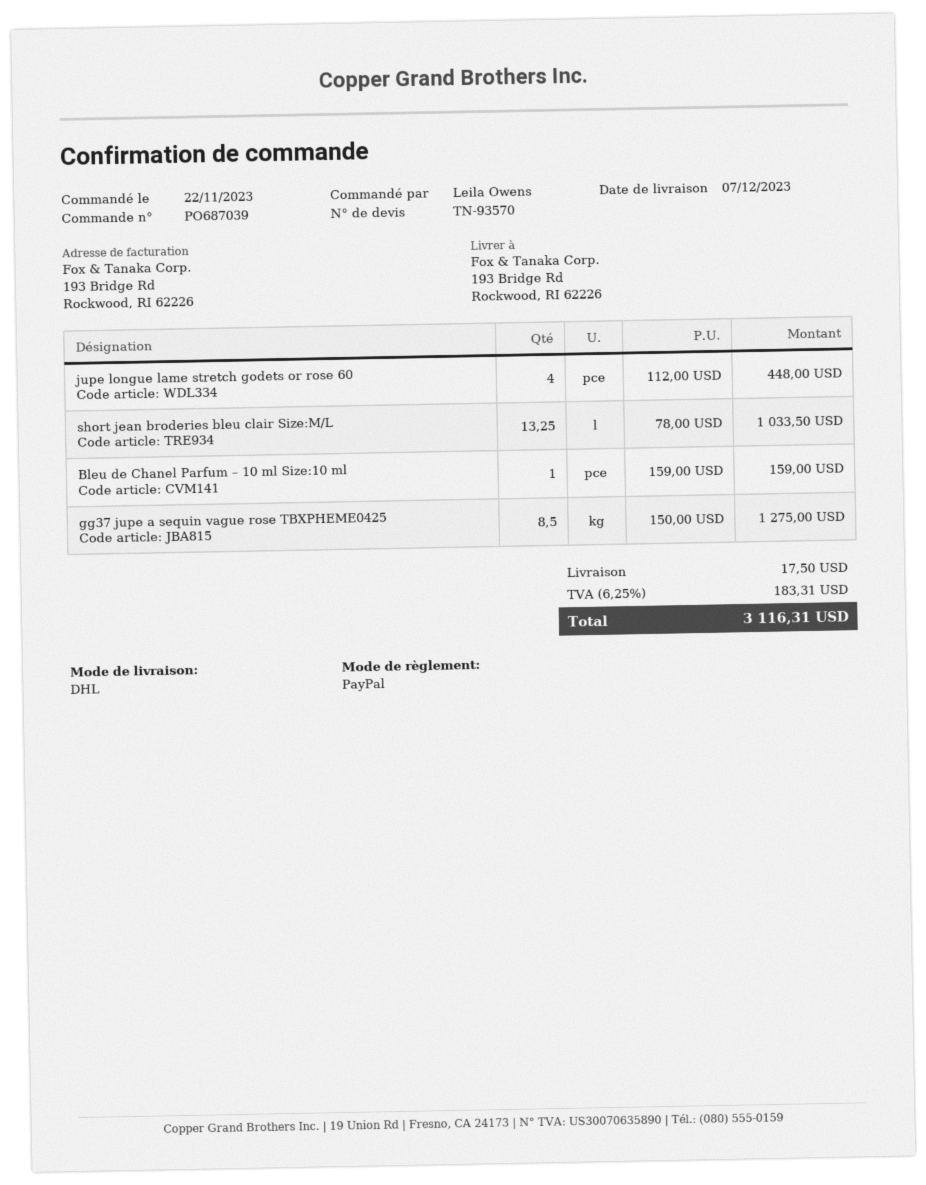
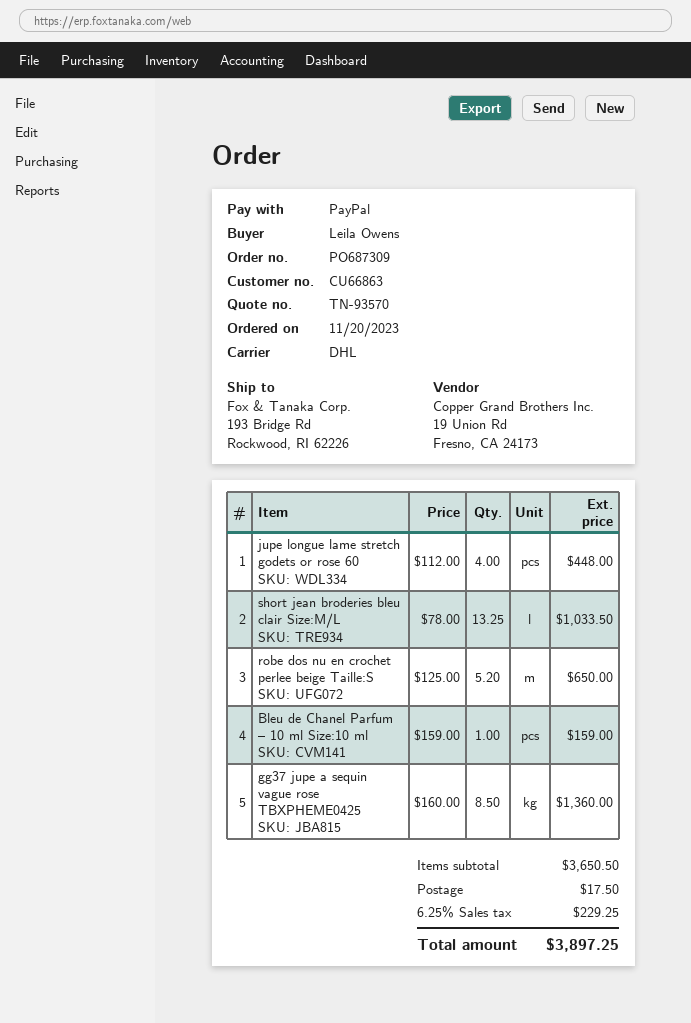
order number: PO687039 -> PO687309
order date: 2023-11-22 -> 2023-11-20
gg37 jupe a sequin vague rose TBXPHEME0425: 8.5 x 150.00 = 1275.00 -> 8.5 x 160.00 = 1360.00
robe dos nu en crochet perlee beige Taille:S: none -> 5.2 x 125.00 = 650.00
tax: 6.25% = 183.31 -> 6.25% = 229.25
total: 3116.31 -> 3897.25

